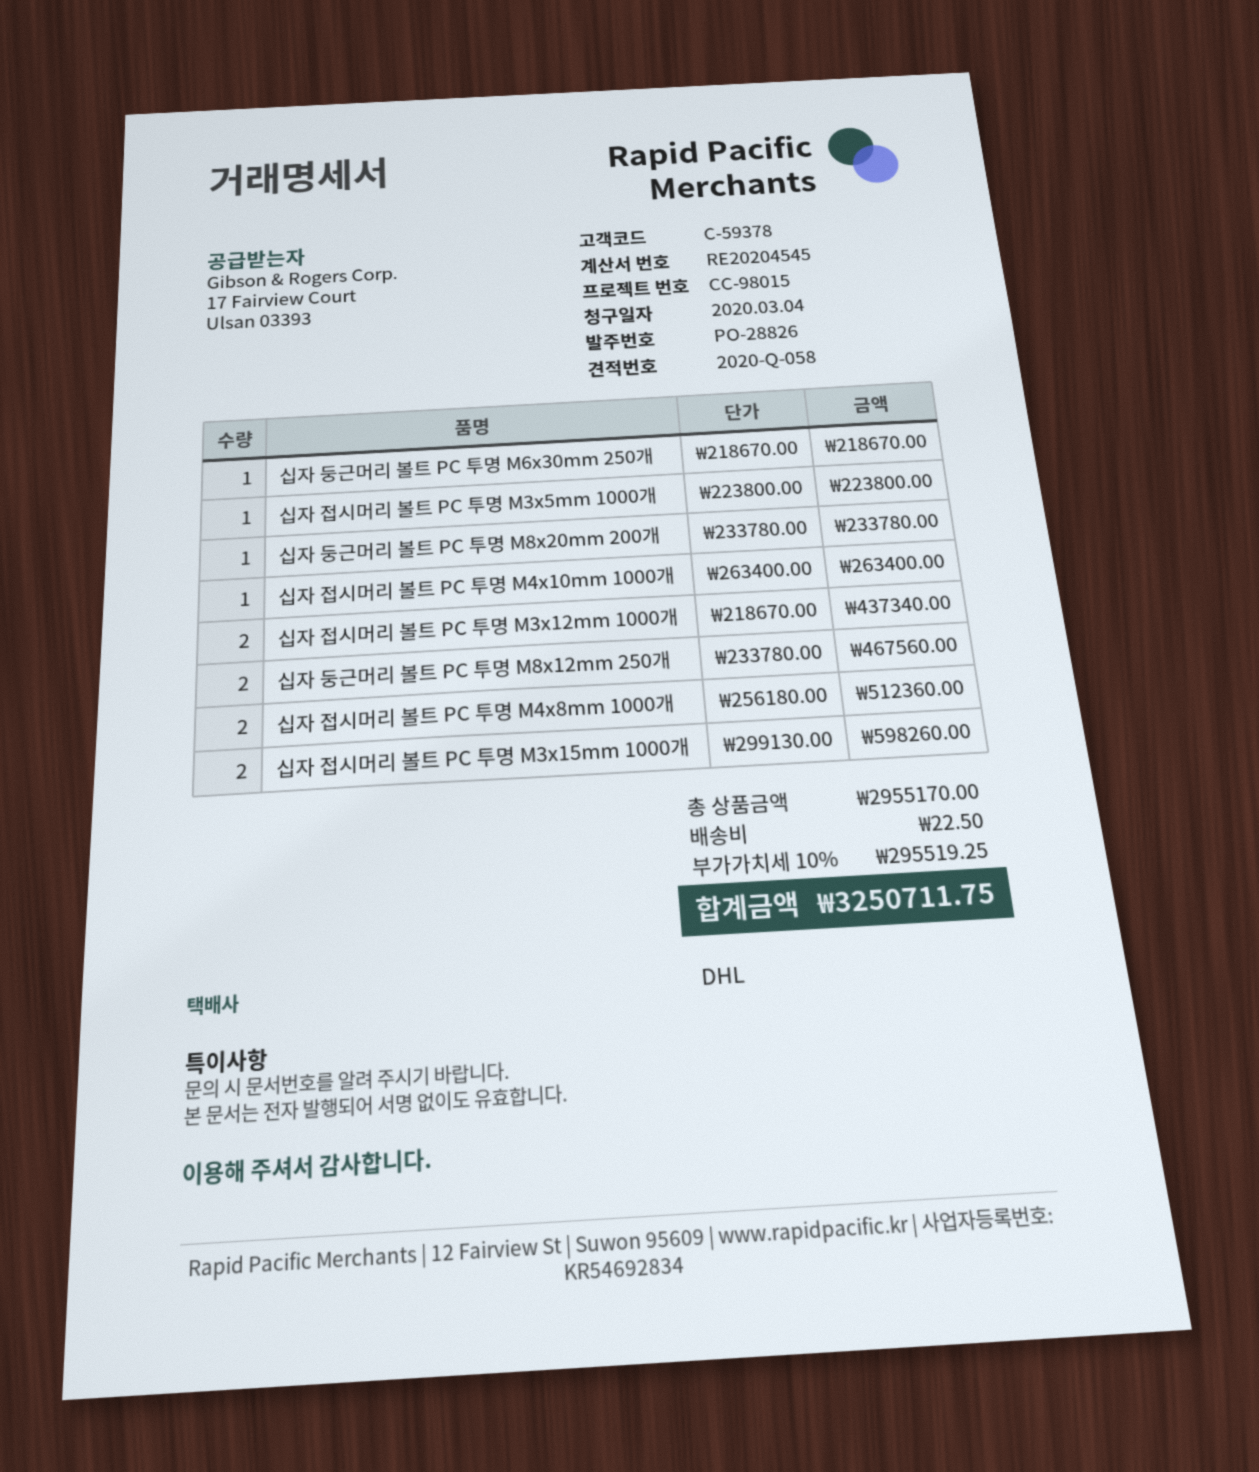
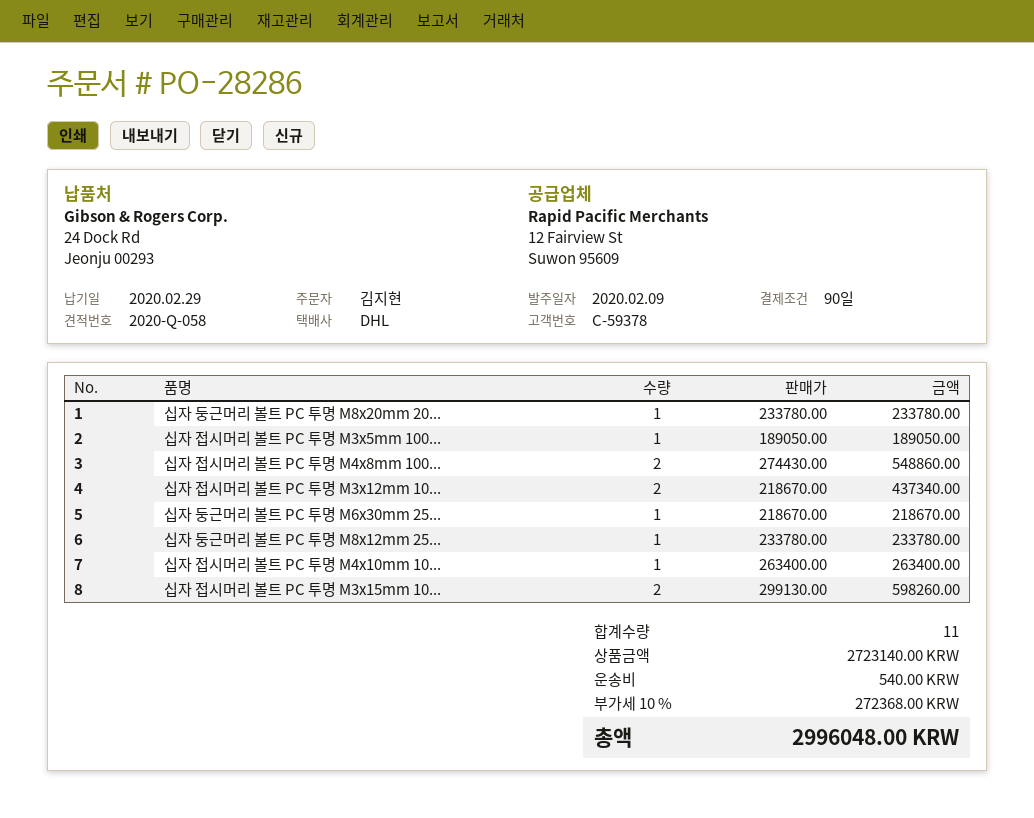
order number: PO-28826 -> PO-28286
십자 접시머리 볼트 PC 투명 M3x5mm 1000개: 1 x 223800.00 = 223800.00 -> 1 x 189050.00 = 189050.00
십자 둥근머리 볼트 PC 투명 M8x12mm 250개: 2 x 233780.00 = 467560.00 -> 1 x 233780.00 = 233780.00
십자 접시머리 볼트 PC 투명 M4x8mm 1000개: 2 x 256180.00 = 512360.00 -> 2 x 274430.00 = 548860.00
subtotal: 2955170.00 -> 2723140.00
shipping: 22.50 -> 540.00
tax: 10% = 295519.25 -> 10% = 272368.00
total: 3250711.75 -> 2996048.00

